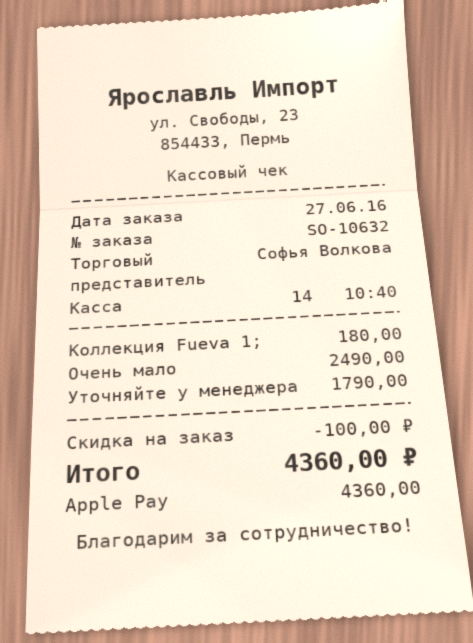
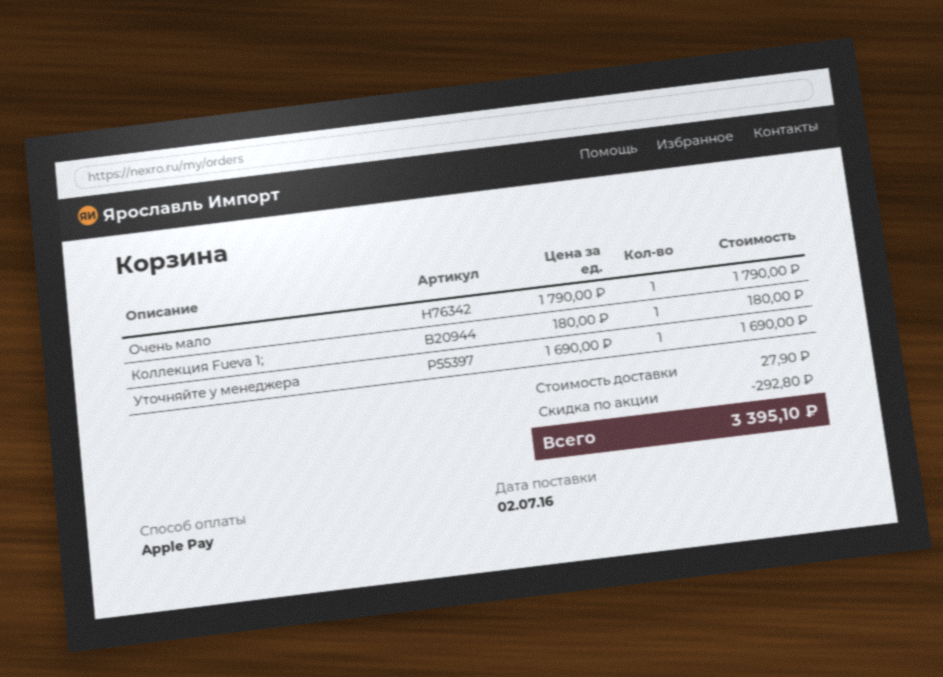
Очень мало: 1 for 2490.00 -> 1 for 1790.00
Уточняйте у менеджера: 1 for 1790.00 -> 1 for 1690.00
discount: 100.00 -> 292.80
shipping: none -> 27.90
total: 4360.00 -> 3395.10

